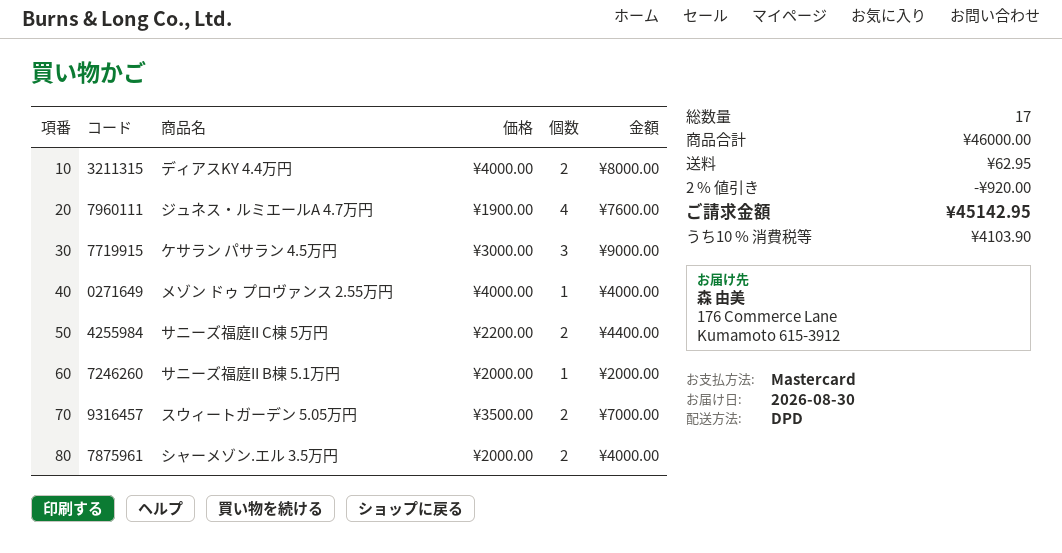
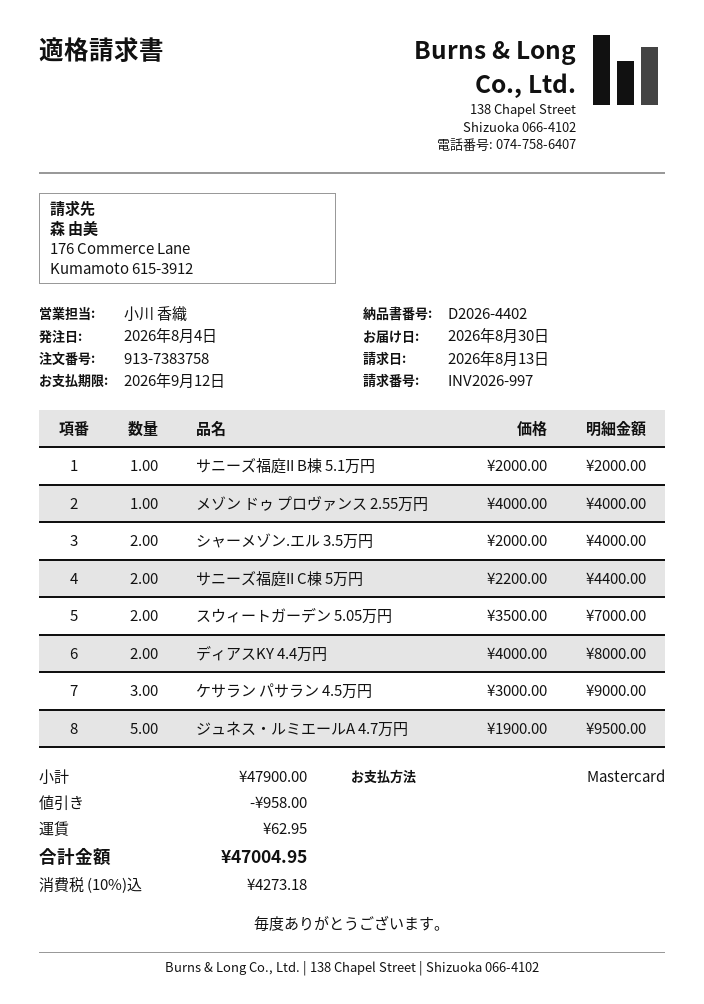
ジュネス・ルミエールA 4.7万円: 4 x 1900.00 = 7600.00 -> 5 x 1900.00 = 9500.00
subtotal: 46000.00 -> 47900.00
discount: 920.00 -> 958.00
tax: 10% = 4103.90 -> 10% = 4273.18
total: 45142.95 -> 47004.95

